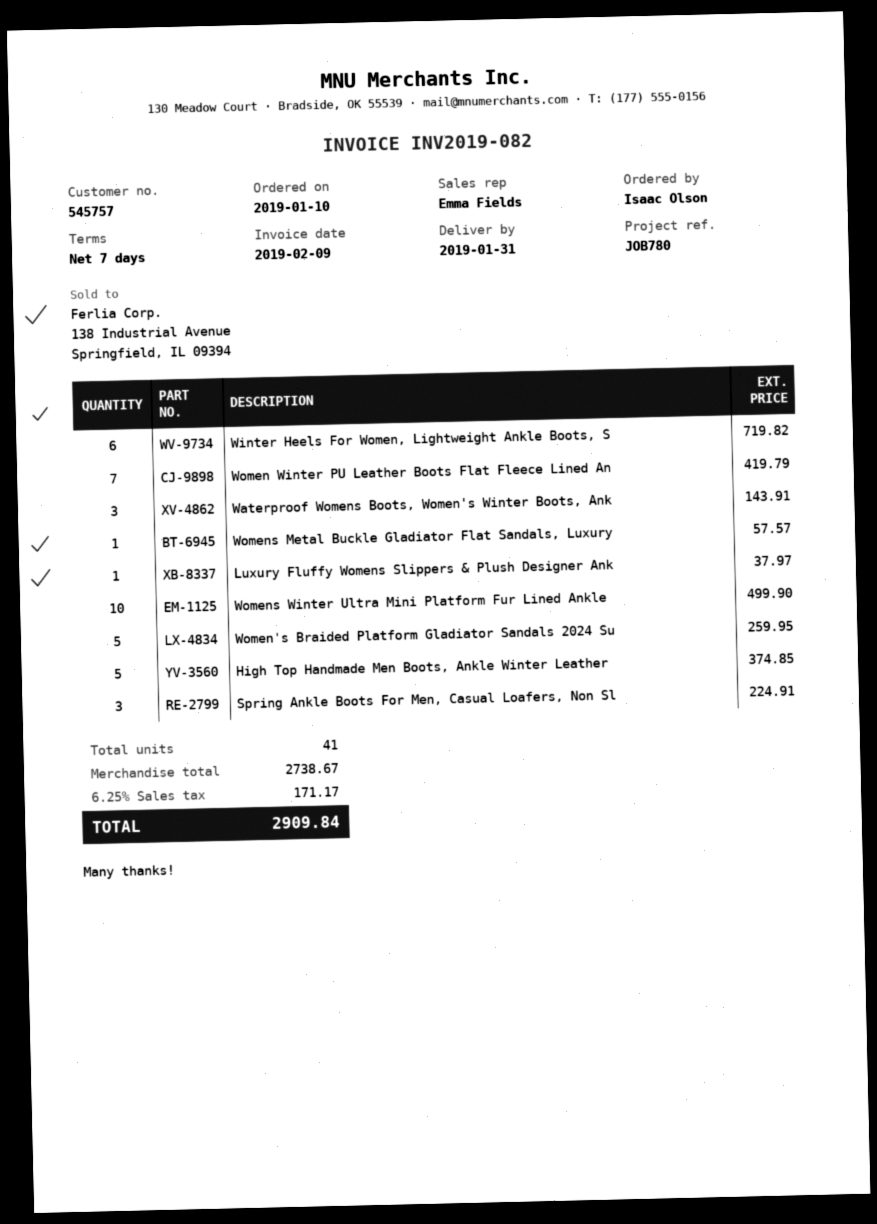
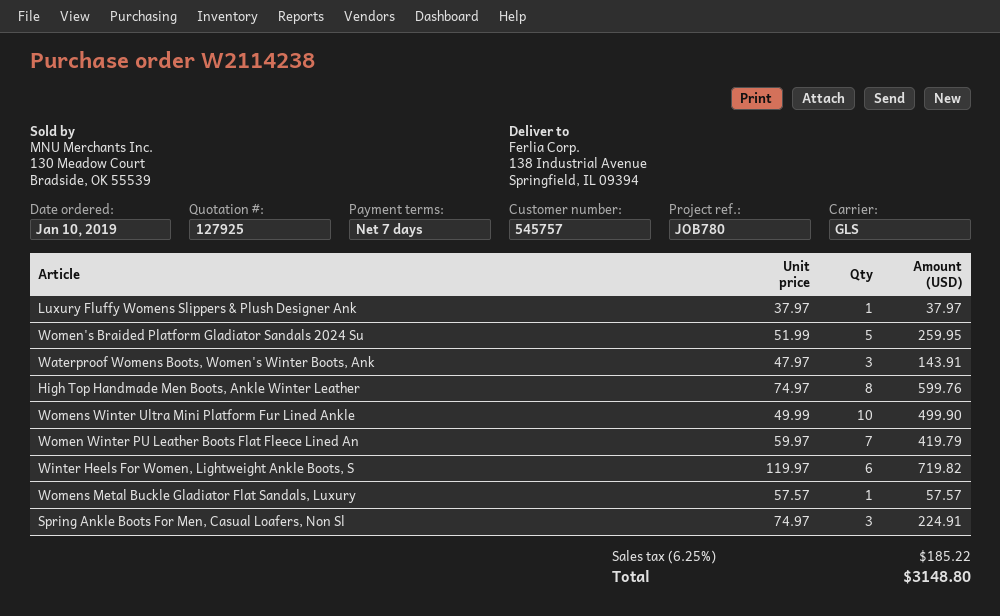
High Top Handmade Men Boots, Ankle Winter Leather: 5 for 374.85 -> 8 for 599.76
tax: 6.25% = 171.17 -> 6.25% = 185.22
total: 2909.84 -> 3148.80

